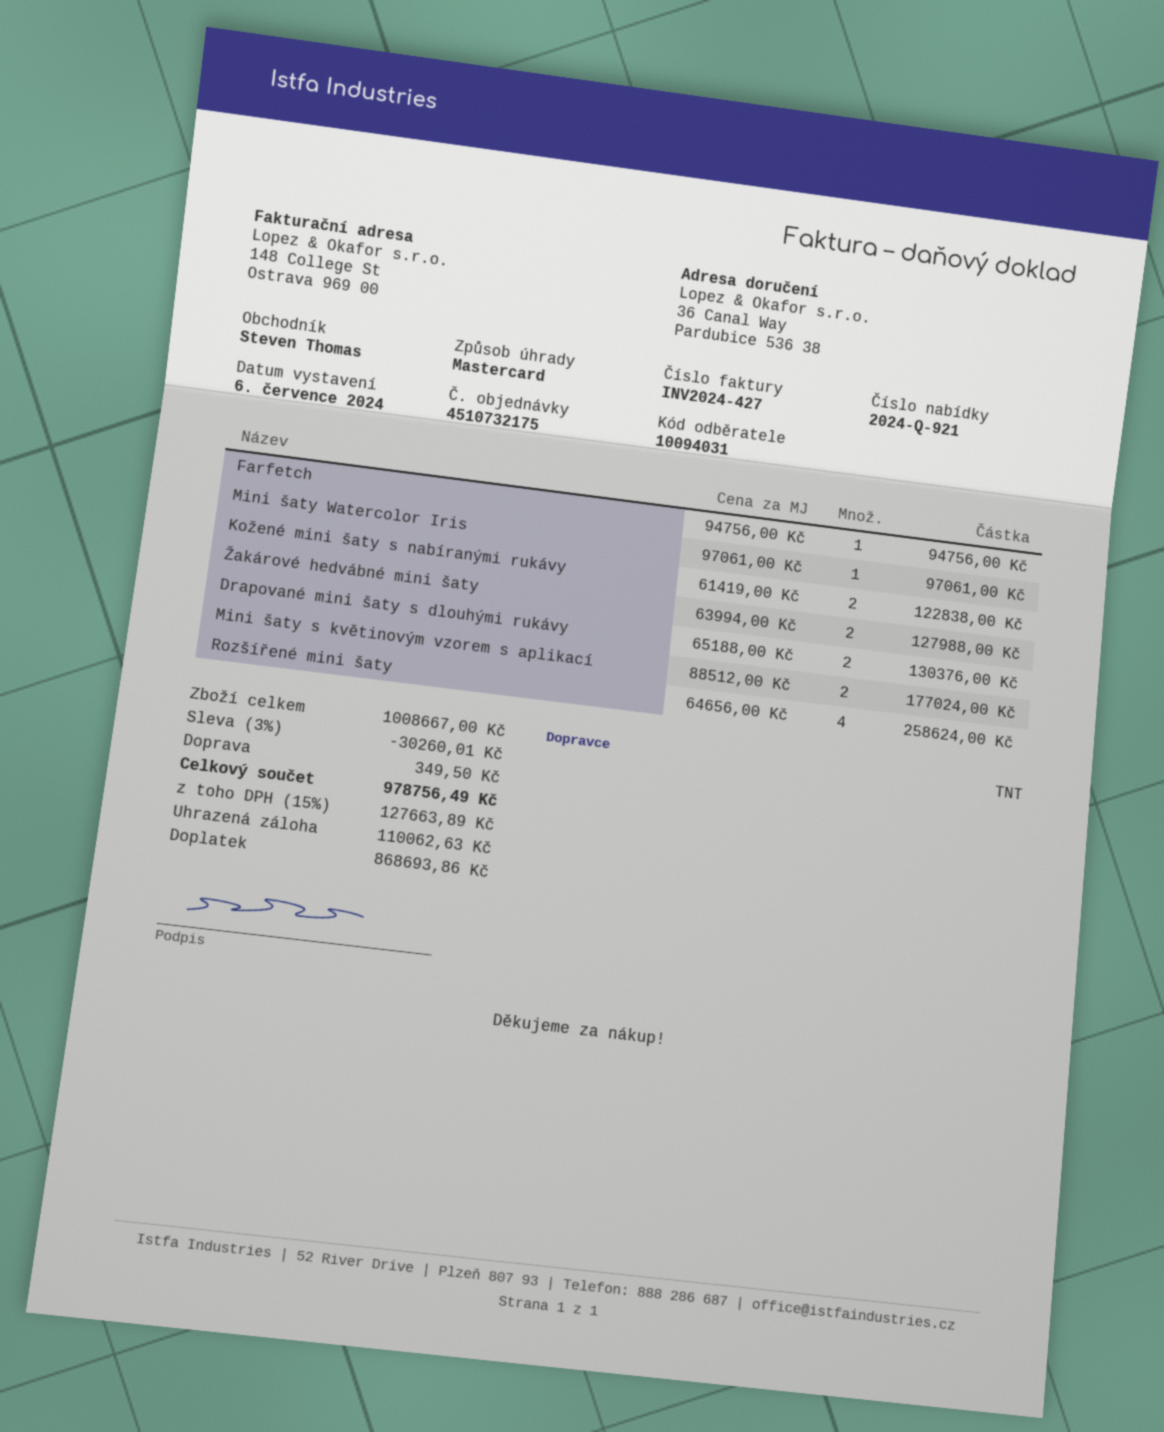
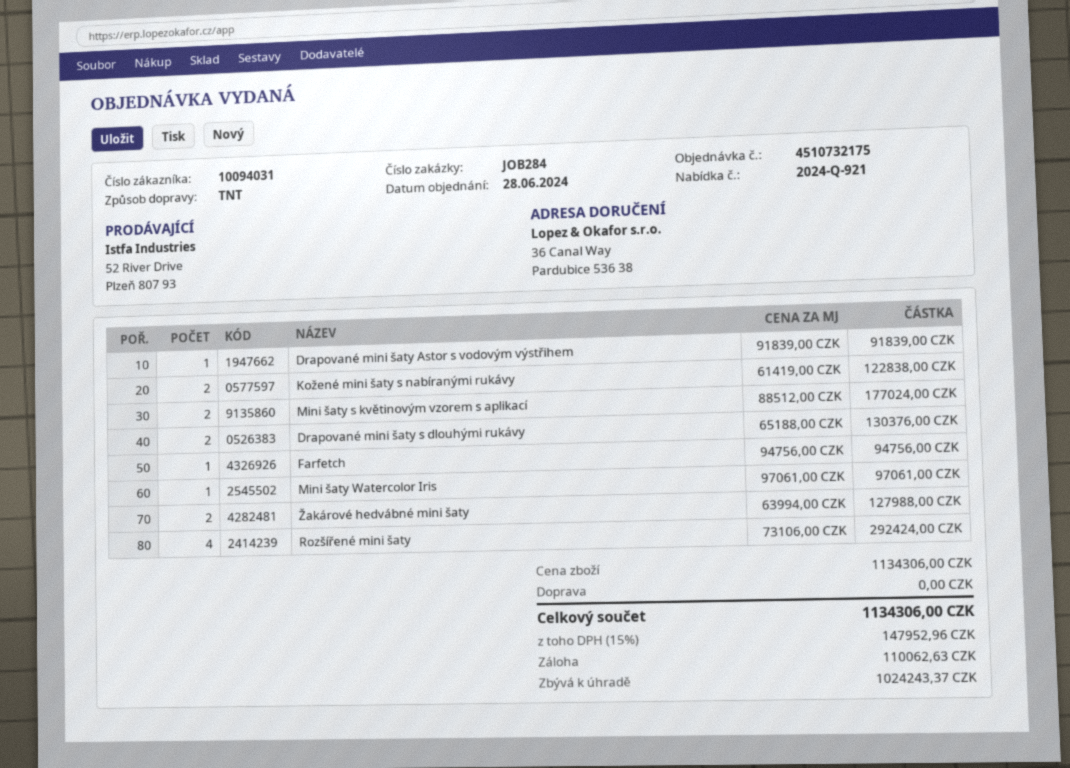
Rozšířené mini šaty: 4 x 64656.00 = 258624.00 -> 4 x 73106.00 = 292424.00
Drapované mini šaty Astor s vodovým výstřihem: none -> 1 x 91839.00 = 91839.00
subtotal: 1008667.00 -> 1134306.00
discount: 3% = 30260.01 -> none
shipping: 349.50 -> 0.00
tax: 15% = 127663.89 -> 15% = 147952.96
total: 978756.49 -> 1134306.00
balance: 868693.86 -> 1024243.37

